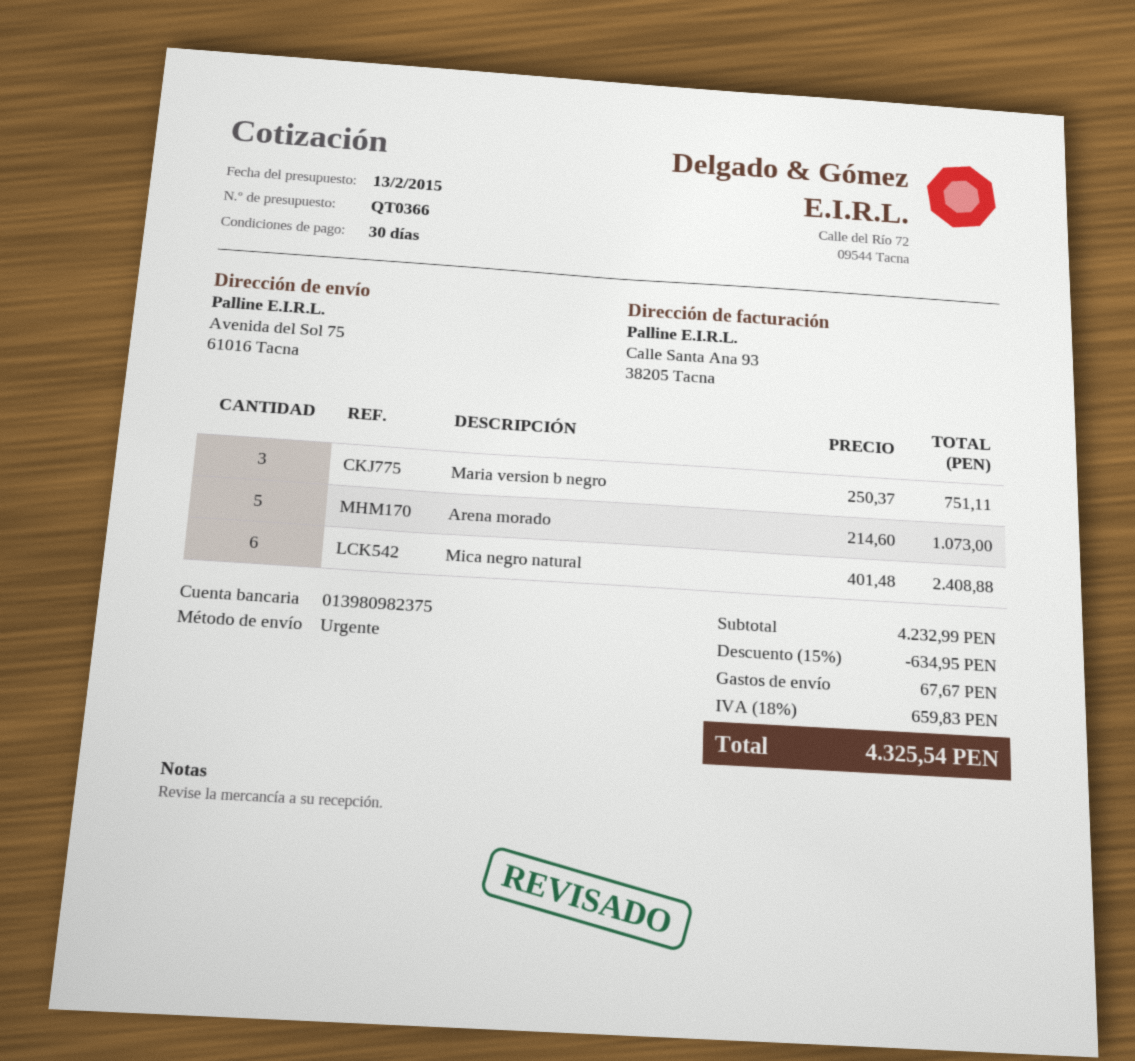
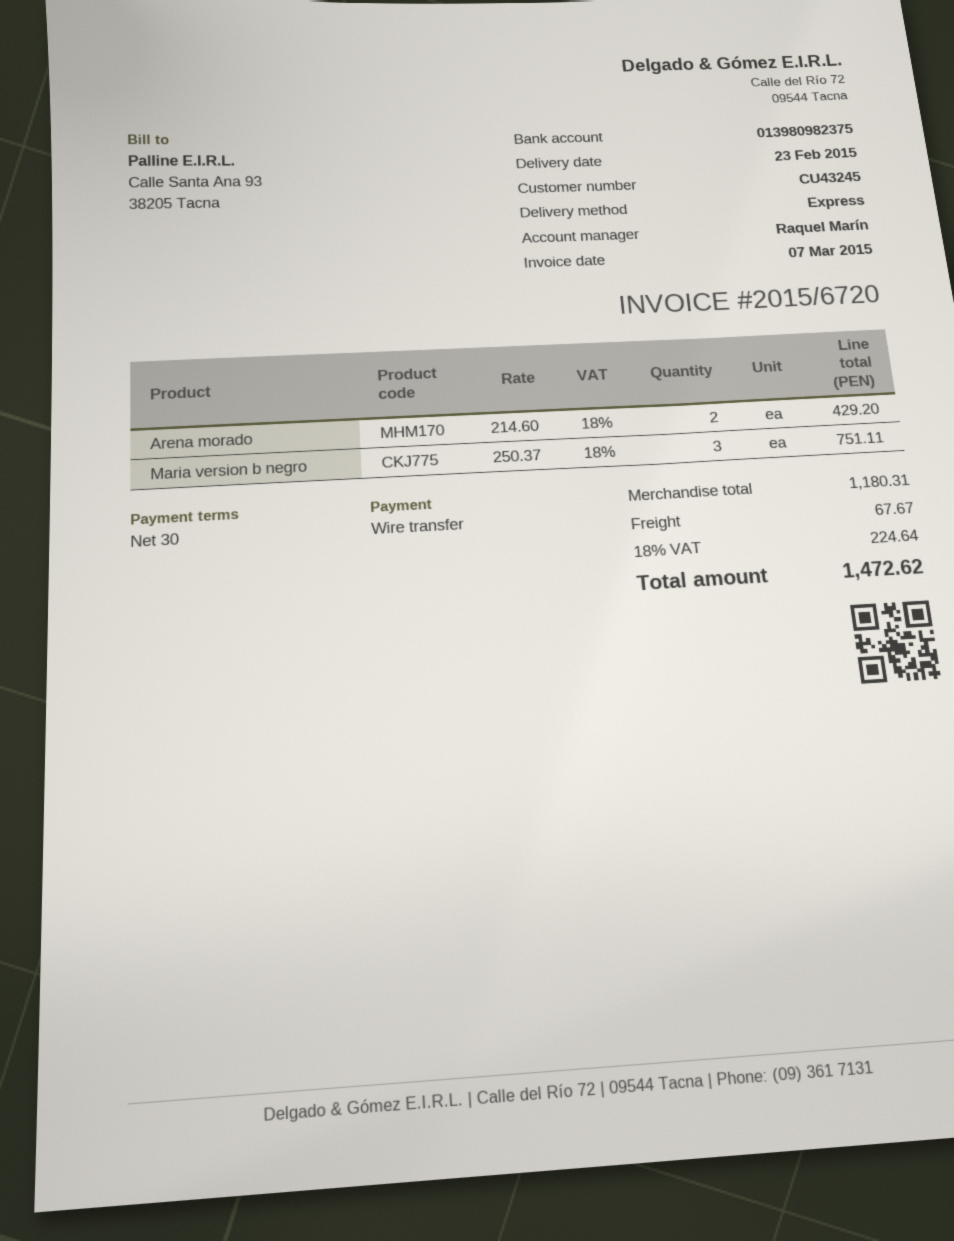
Arena morado: 5 x 214.60 = 1073.00 -> 2 x 214.60 = 429.20
Mica negro natural: 6 x 401.48 = 2408.88 -> none
subtotal: 4232.99 -> 1180.31
discount: 15% = 634.95 -> none
tax: 18% = 659.83 -> 18% = 224.64
total: 4325.54 -> 1472.62

